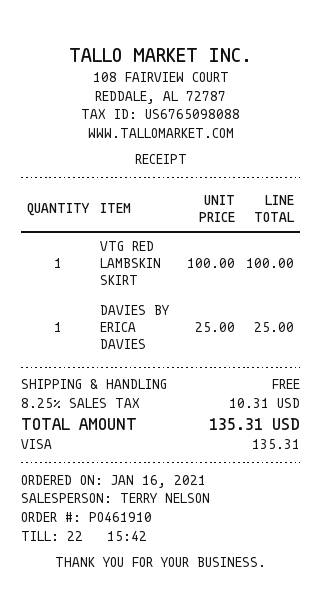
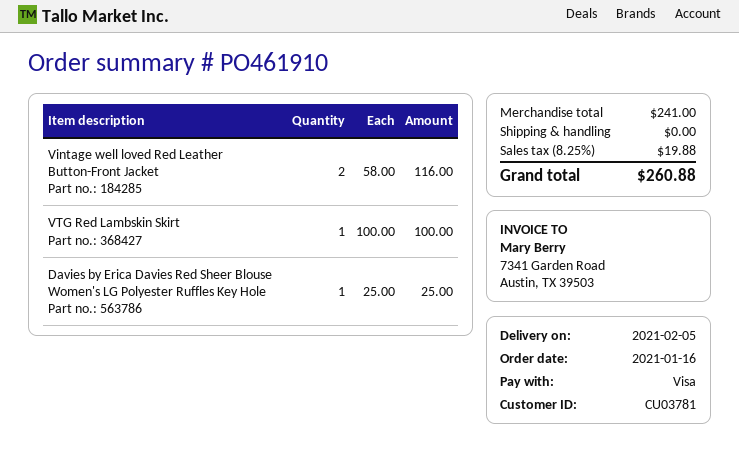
Vintage well loved Red Leather Button-Front Jacket: none -> 2 x 58.00 = 116.00
tax: 8.25% = 10.31 -> 8.25% = 19.88
total: 135.31 -> 260.88

